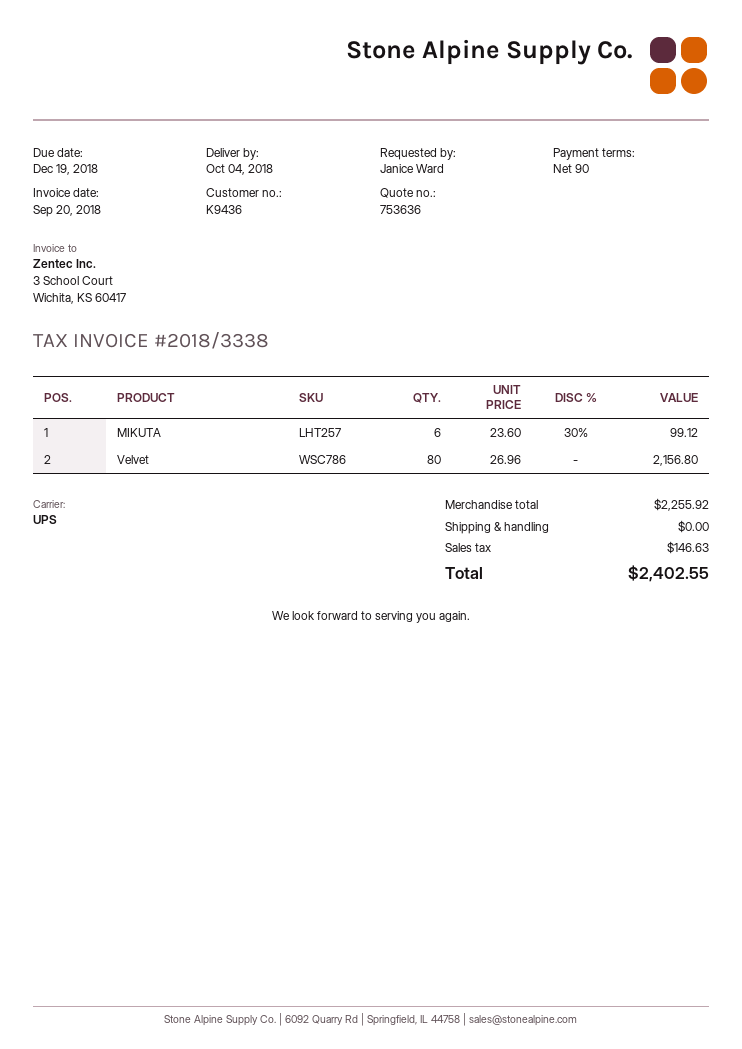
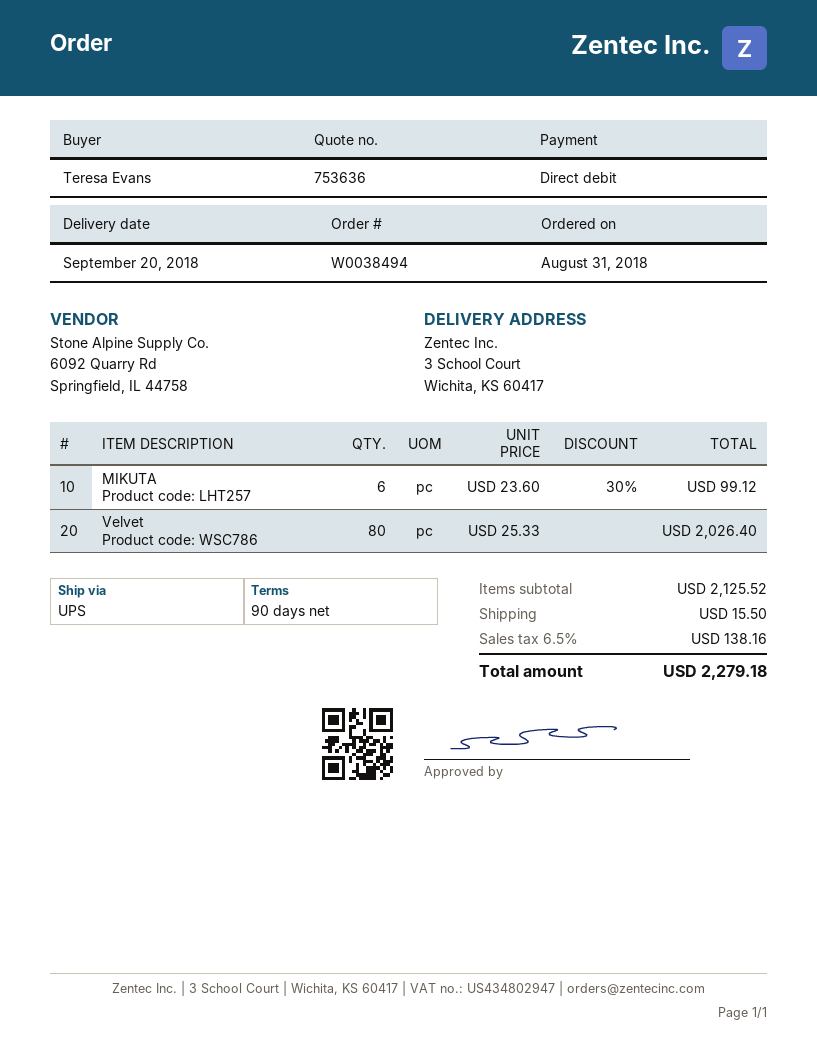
delivery date: 2018-10-04 -> 2018-09-20
ordered by: Janice Ward -> Teresa Evans
Velvet: 80 x 26.96 = 2156.80 -> 80 x 25.33 = 2026.40
subtotal: 2255.92 -> 2125.52
shipping: 0.00 -> 15.50
tax: 146.63 -> 138.16
total: 2402.55 -> 2279.18

